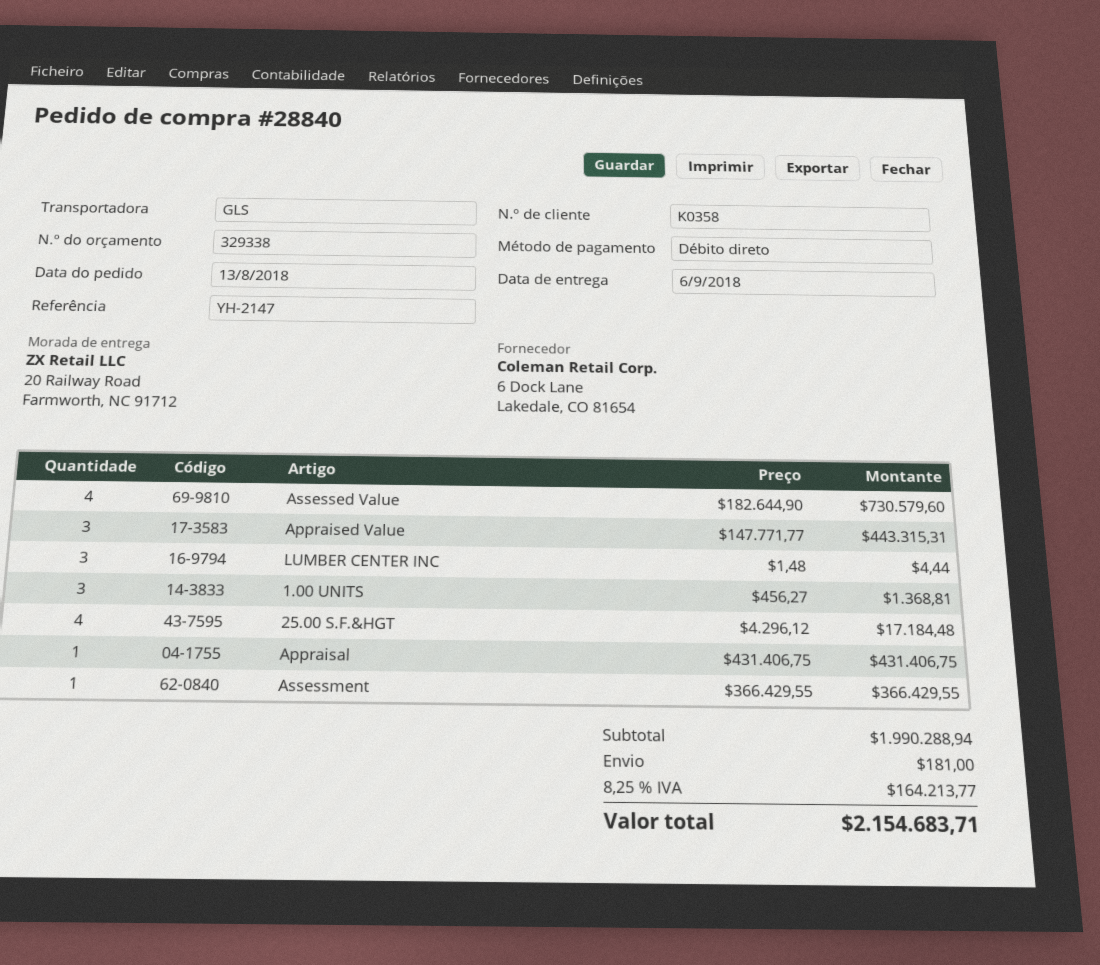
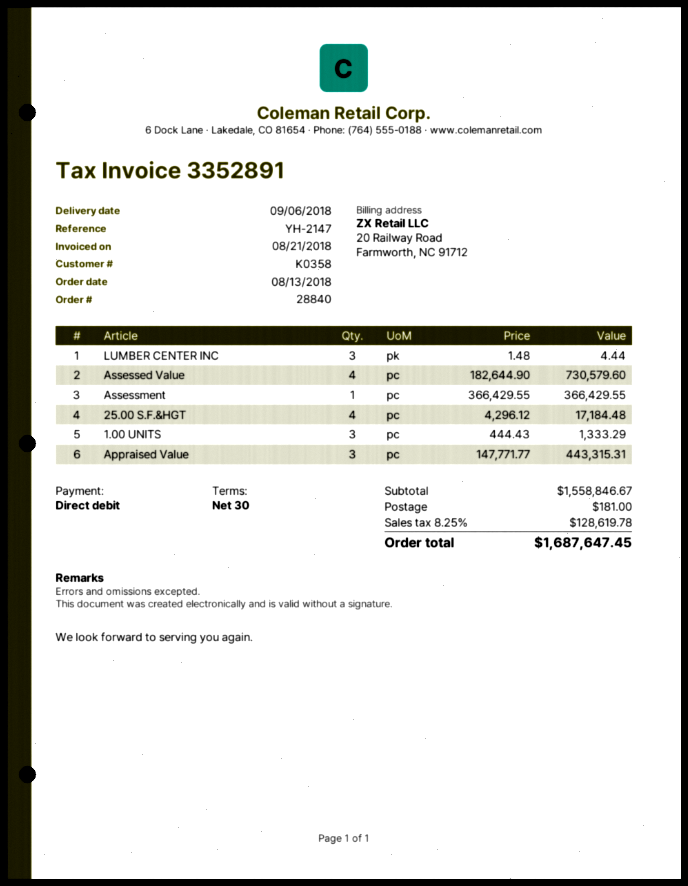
1.00 UNITS: 3 x 456.27 = 1368.81 -> 3 x 444.43 = 1333.29
Appraisal: 1 x 431406.75 = 431406.75 -> none
subtotal: 1990288.94 -> 1558846.67
tax: 8.25% = 164213.77 -> 8.25% = 128619.78
total: 2154683.71 -> 1687647.45

